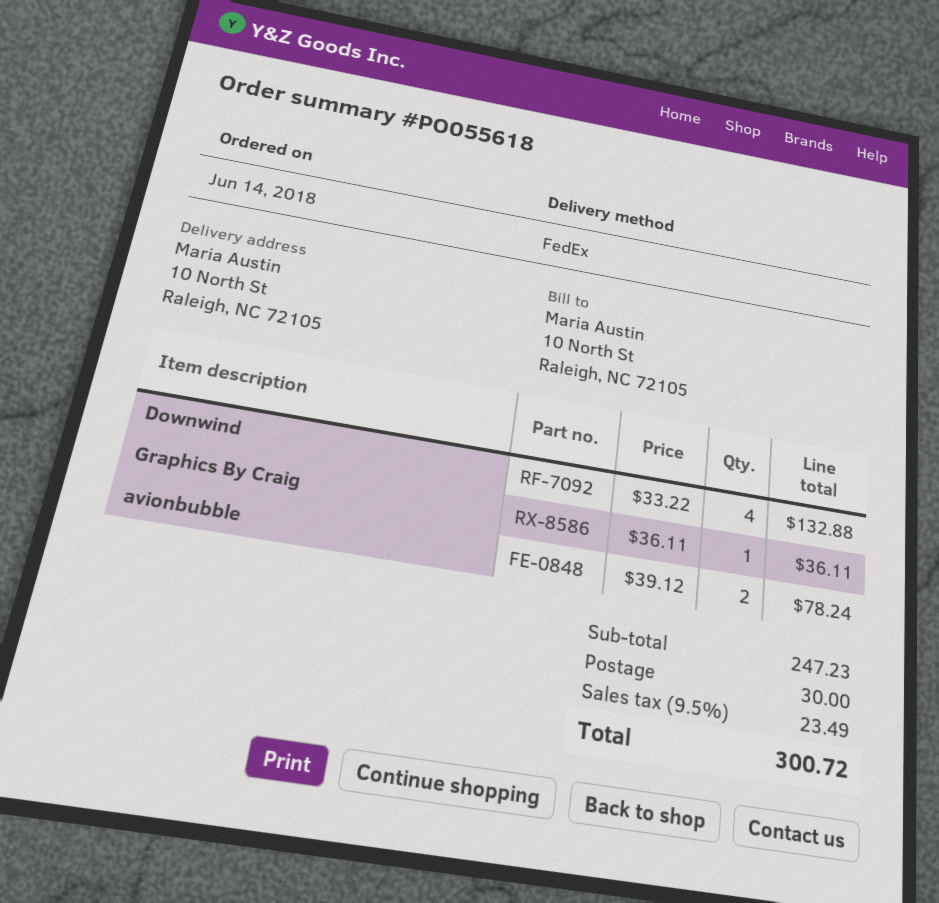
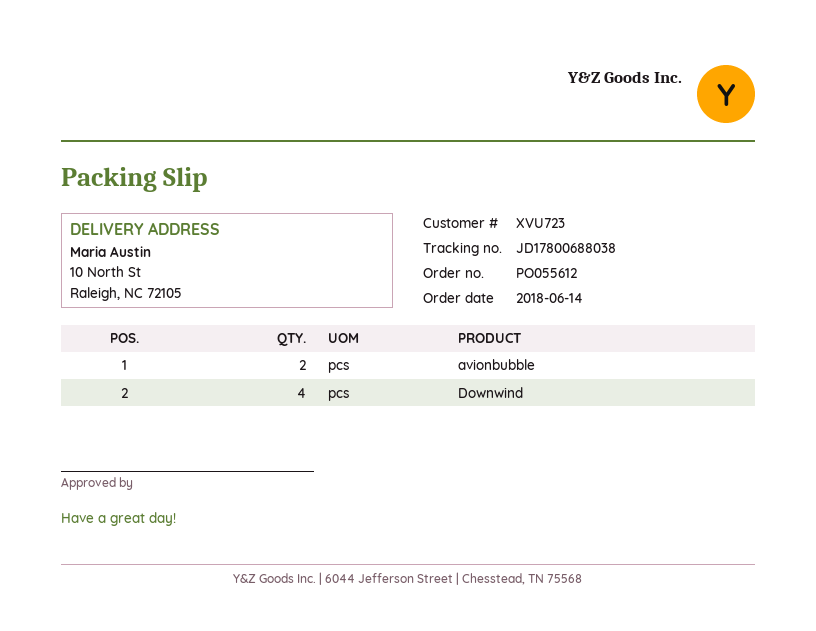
order number: PO055618 -> PO055612
Graphics By Craig: 1 -> none

